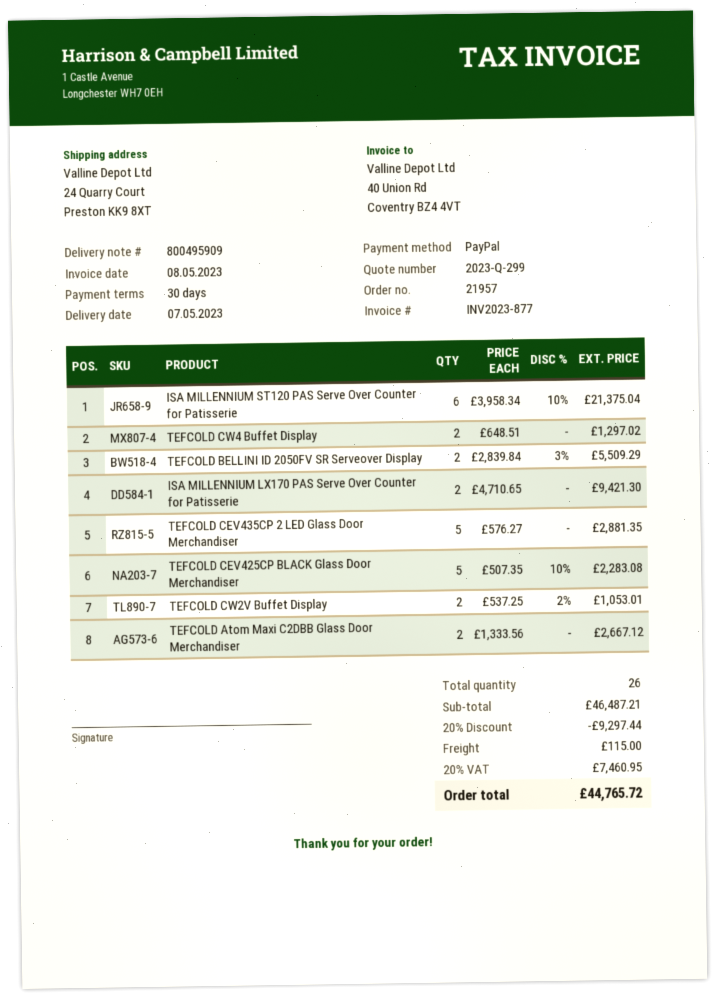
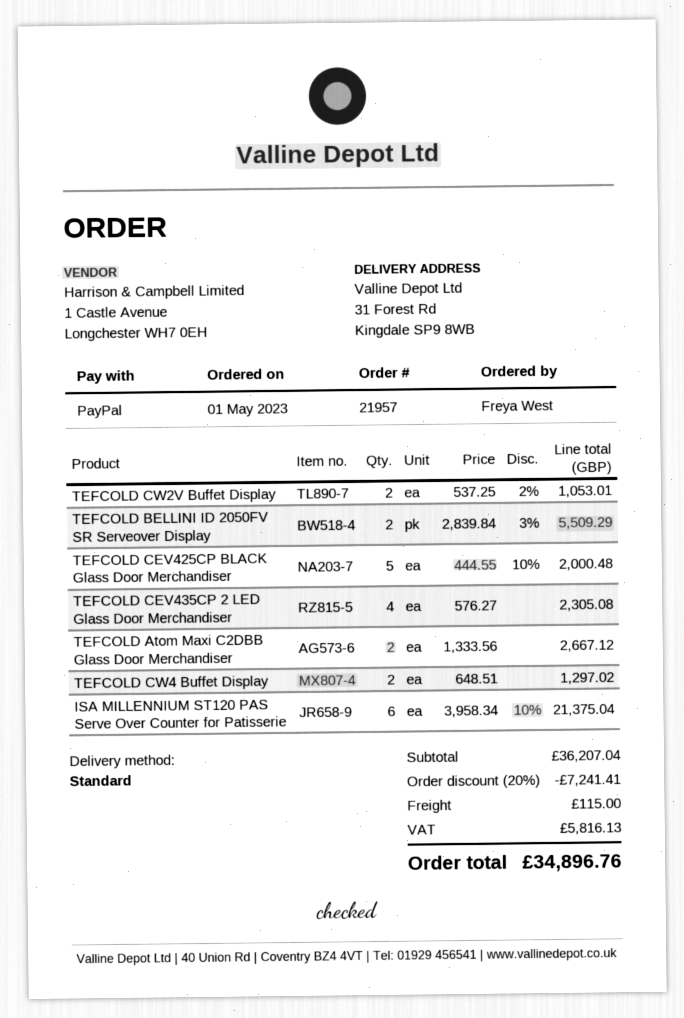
ship to: 24 Quarry Court, Preston KK9 8XT -> 31 Forest Rd, Kingdale SP9 8WB
ISA MILLENNIUM LX170 PAS Serve Over Counter for Patisserie: 2 x 4710.65 = 9421.30 -> none
TEFCOLD CEV435CP 2 LED Glass Door Merchandiser: 5 x 576.27 = 2881.35 -> 4 x 576.27 = 2305.08
TEFCOLD CEV425CP BLACK Glass Door Merchandiser: 5 x 507.35 - 10% = 2283.08 -> 5 x 444.55 - 10% = 2000.48
subtotal: 46487.21 -> 36207.04
discount: 20% = 9297.44 -> 20% = 7241.41
tax: 7460.95 -> 5816.13
total: 44765.72 -> 34896.76

